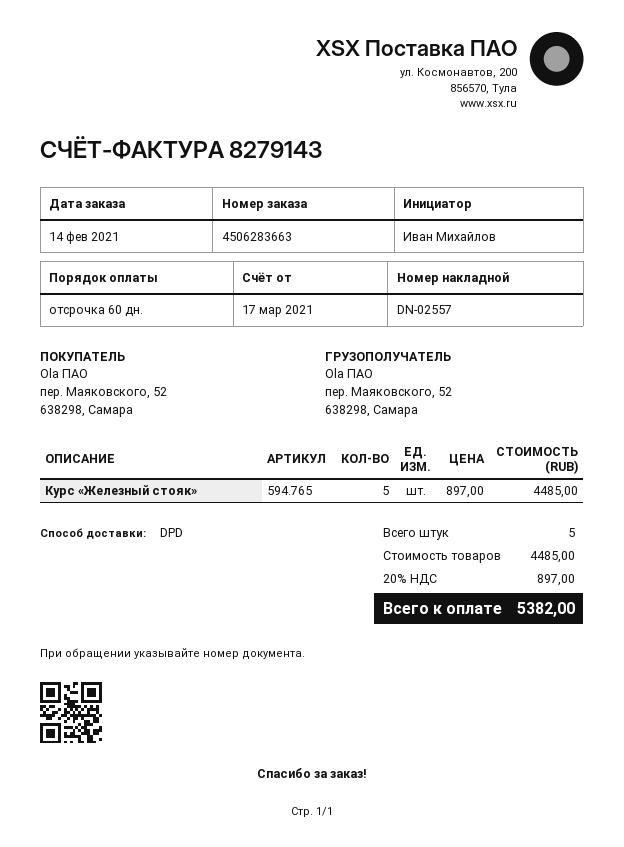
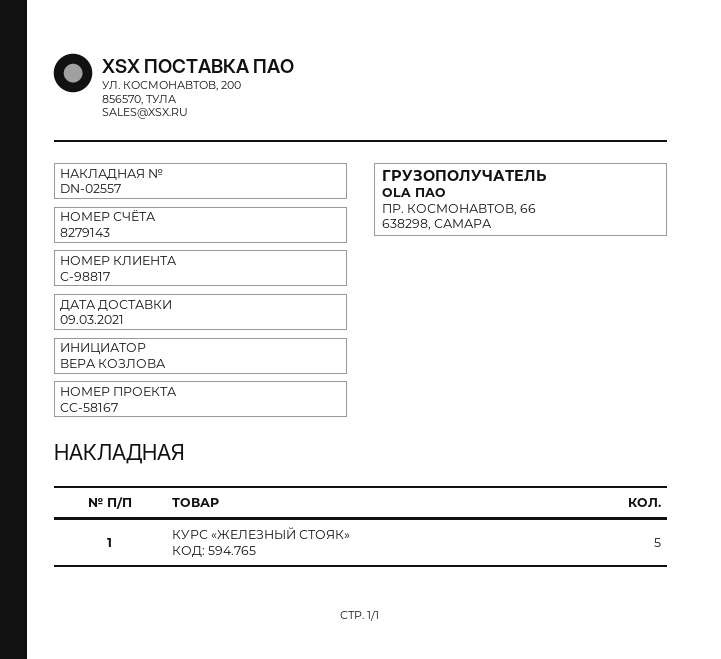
ordered by: Иван Михайлов -> ВЕРА КОЗЛОВА
ship to: пер. Маяковского, 52, 638298, Самара -> ПР. КОСМОНАВТОВ, 66, 638298, САМАРА

